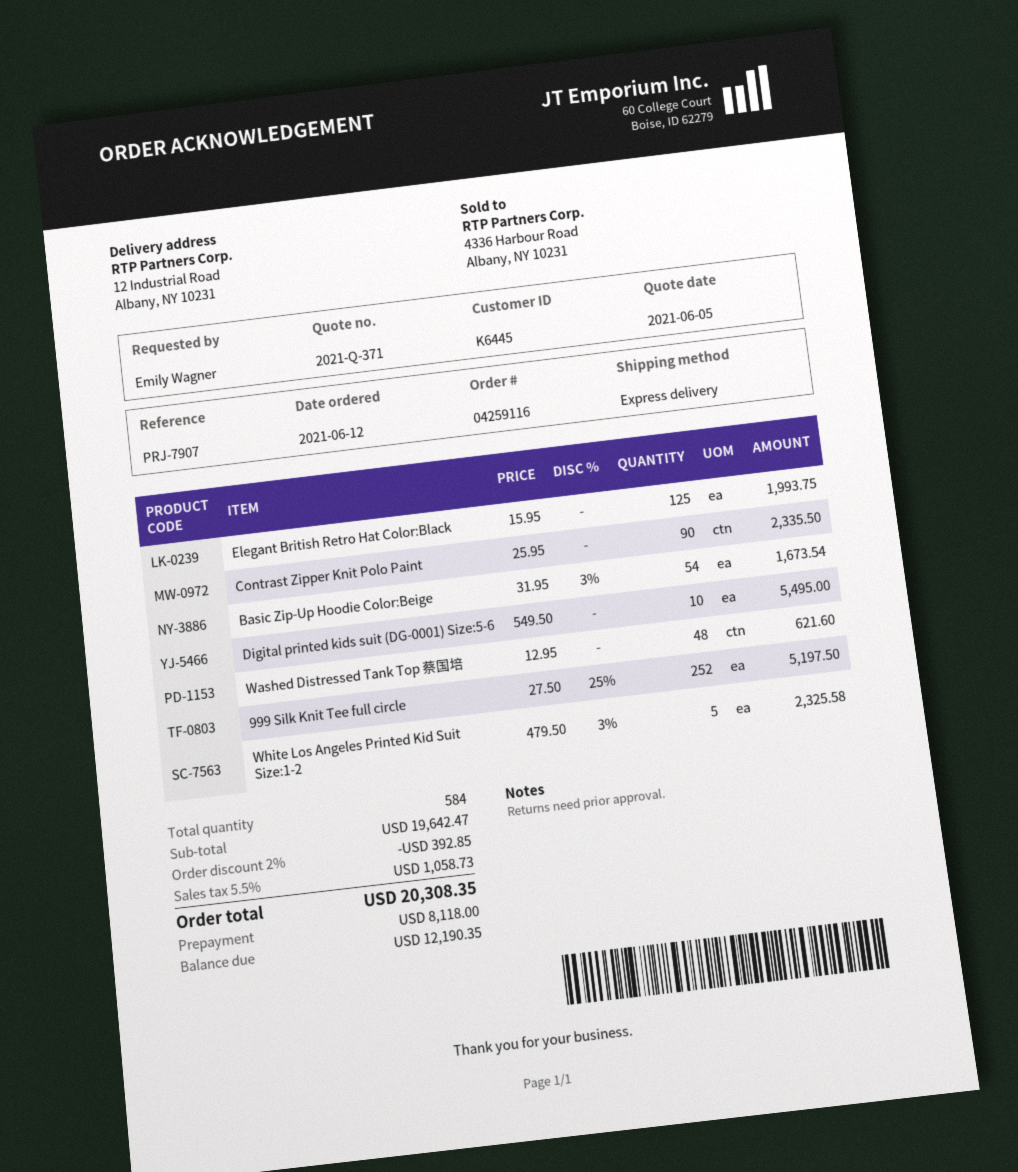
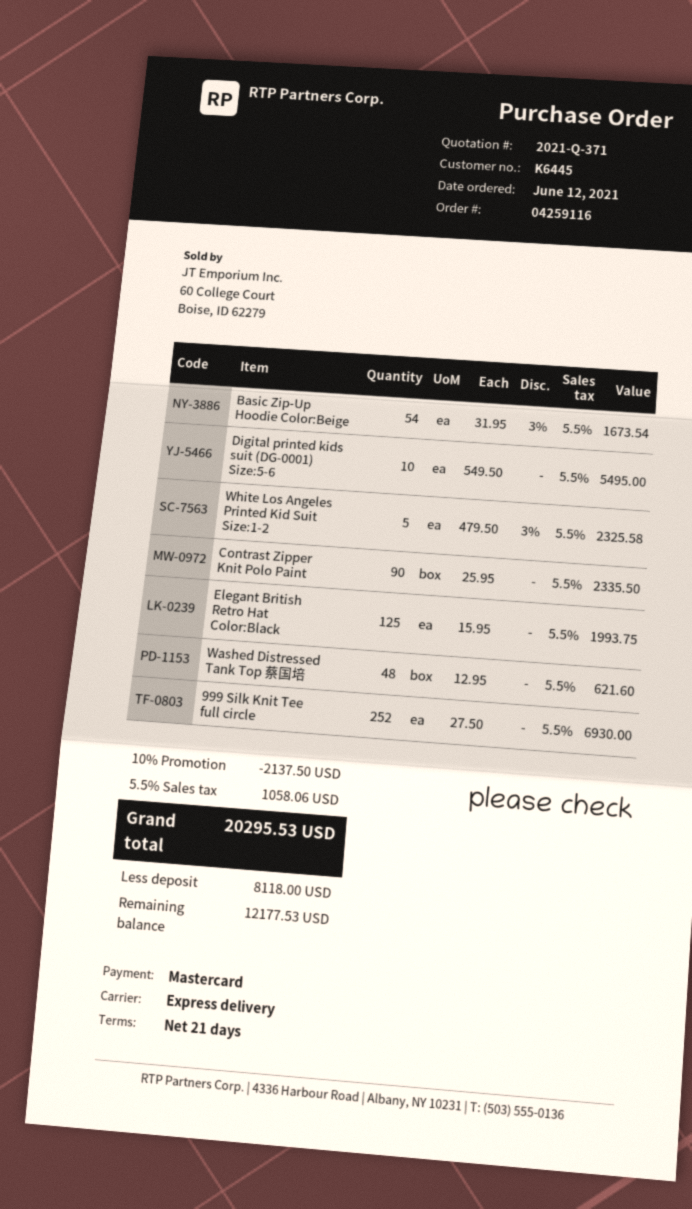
999 Silk Knit Tee full circle: 252 x 27.50 - 25% = 5197.50 -> 252 x 27.50 = 6930.00
discount: 2% = 392.85 -> 10% = 2137.50
tax: 5.5% = 1058.73 -> 5.5% = 1058.06
total: 20308.35 -> 20295.53
balance: 12190.35 -> 12177.53

